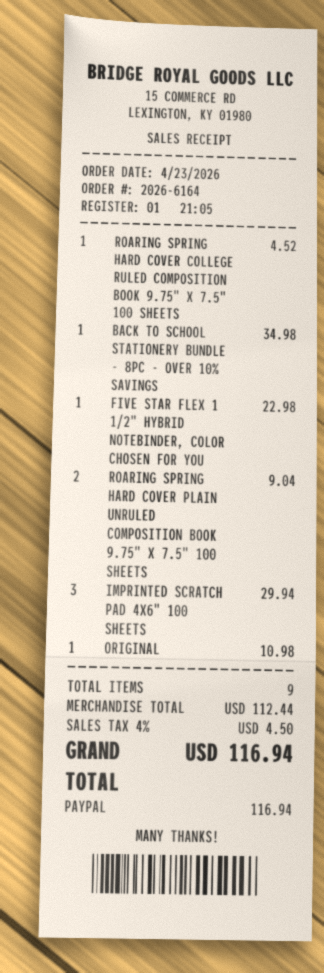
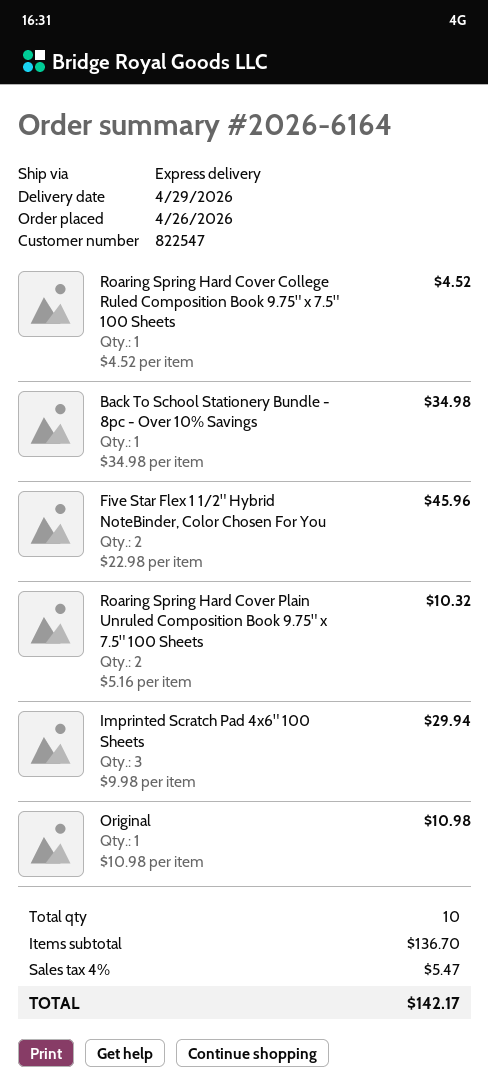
order date: 2026-04-23 -> 2026-04-26
FIVE STAR FLEX 1 1/2" HYBRID NOTEBINDER, COLOR CHOSEN FOR YOU: 1 for 22.98 -> 2 for 45.96
ROARING SPRING HARD COVER PLAIN UNRULED COMPOSITION BOOK 9.75" X 7.5" 100 SHEETS: 2 for 9.04 -> 2 for 10.32
total quantity: 9 -> 10
subtotal: 112.44 -> 136.70
tax: 4% = 4.50 -> 4% = 5.47
total: 116.94 -> 142.17

